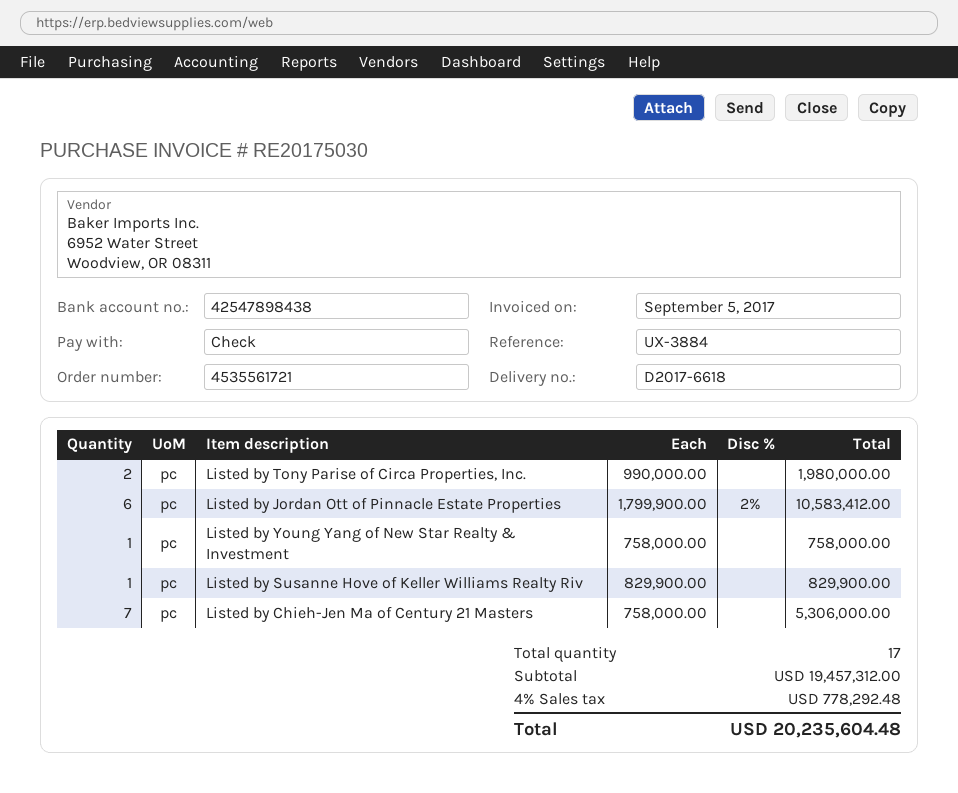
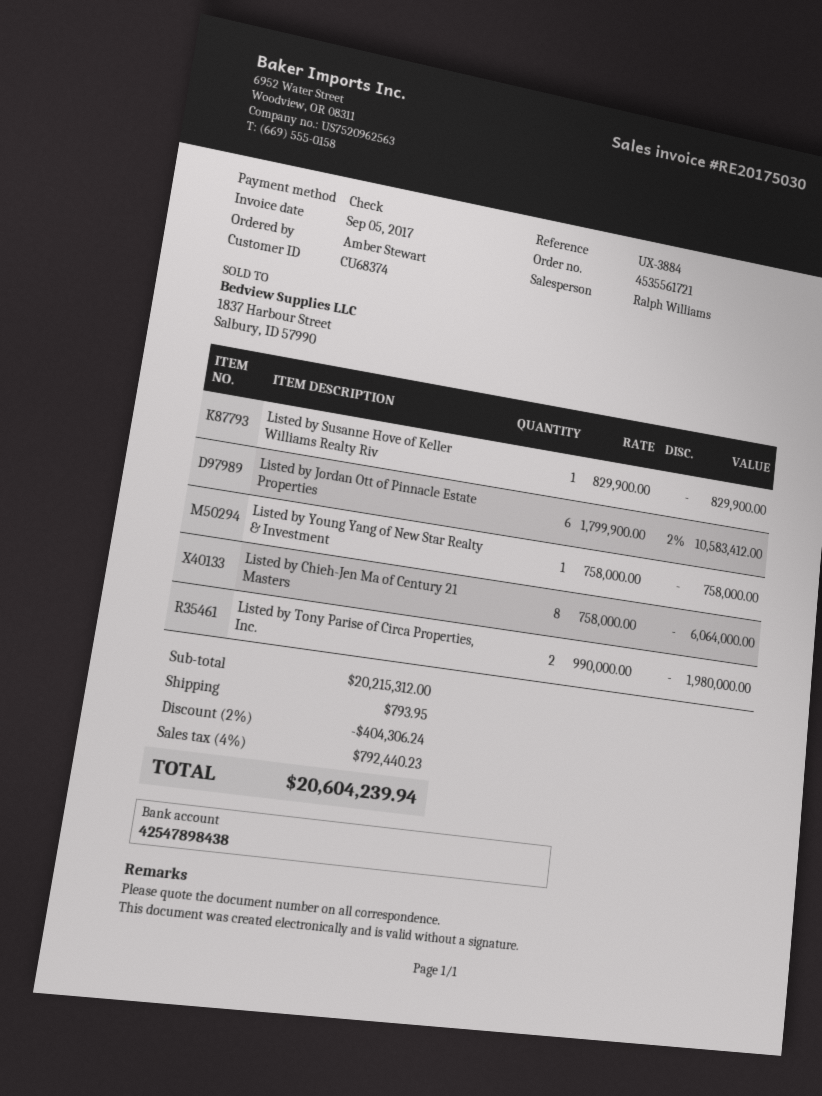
Listed by Chieh-Jen Ma of Century 21 Masters: 7 x 758000.00 = 5306000.00 -> 8 x 758000.00 = 6064000.00
subtotal: 19457312.00 -> 20215312.00
discount: none -> 2% = 404306.24
shipping: none -> 793.95
tax: 4% = 778292.48 -> 4% = 792440.23
total: 20235604.48 -> 20604239.94

